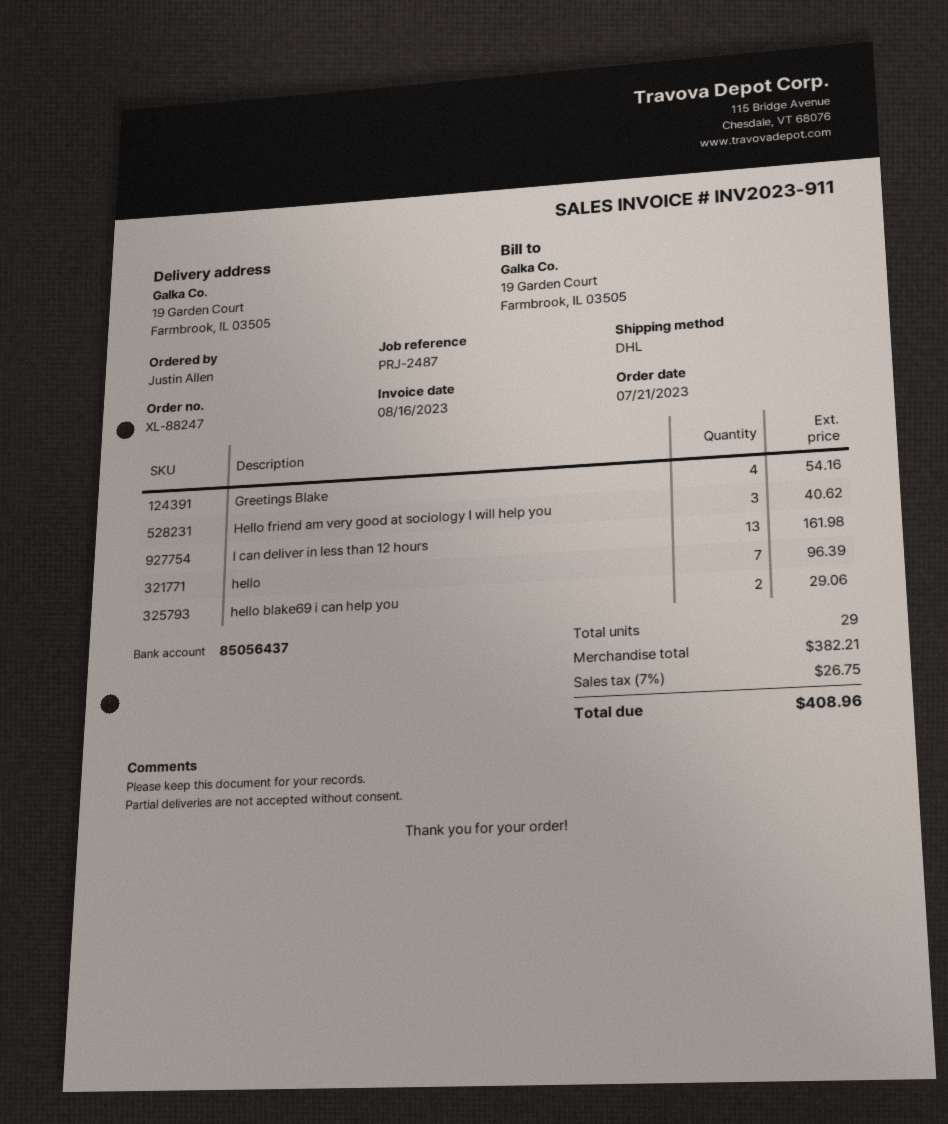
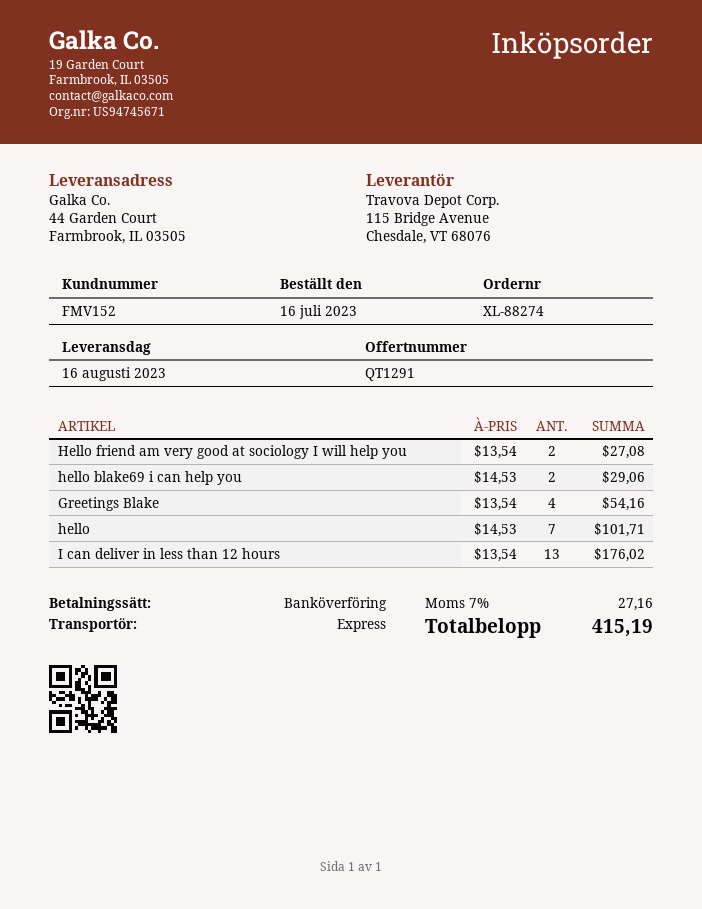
order number: XL-88247 -> XL-88274
order date: 2023-07-21 -> 2023-07-16
shipping method: DHL -> express
ship to: 19 Garden Court, Farmbrook, IL 03505 -> 44 Garden Court, Farmbrook, IL 03505
Hello friend am very good at sociology I will help you: 3 for 40.62 -> 2 for 27.08
I can deliver in less than 12 hours: 13 for 161.98 -> 13 for 176.02
hello: 7 for 96.39 -> 7 for 101.71
tax: 7% = 26.75 -> 7% = 27.16
total: 408.96 -> 415.19

